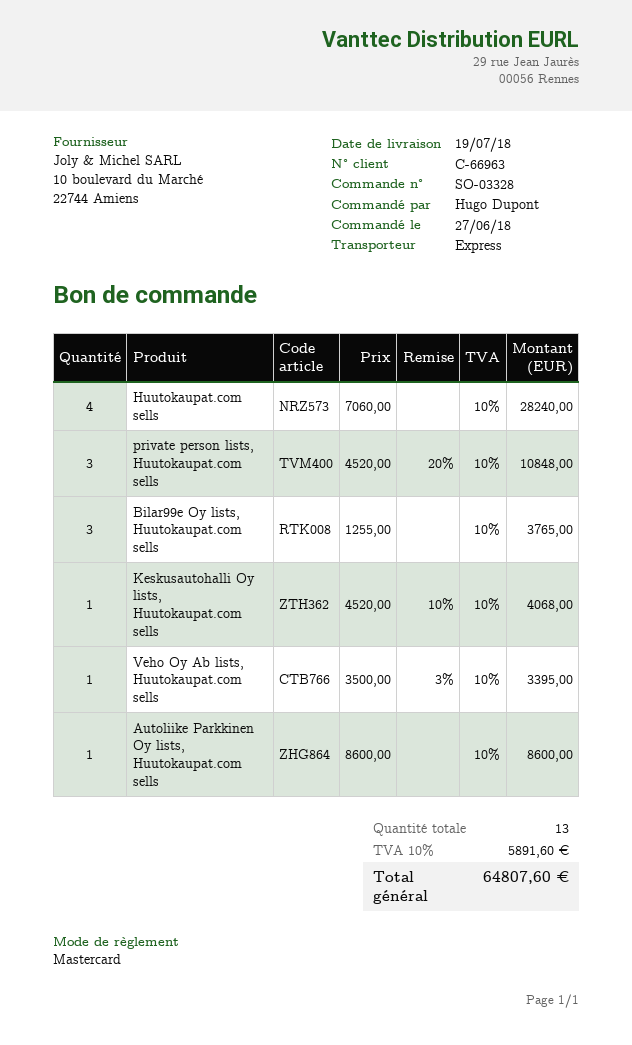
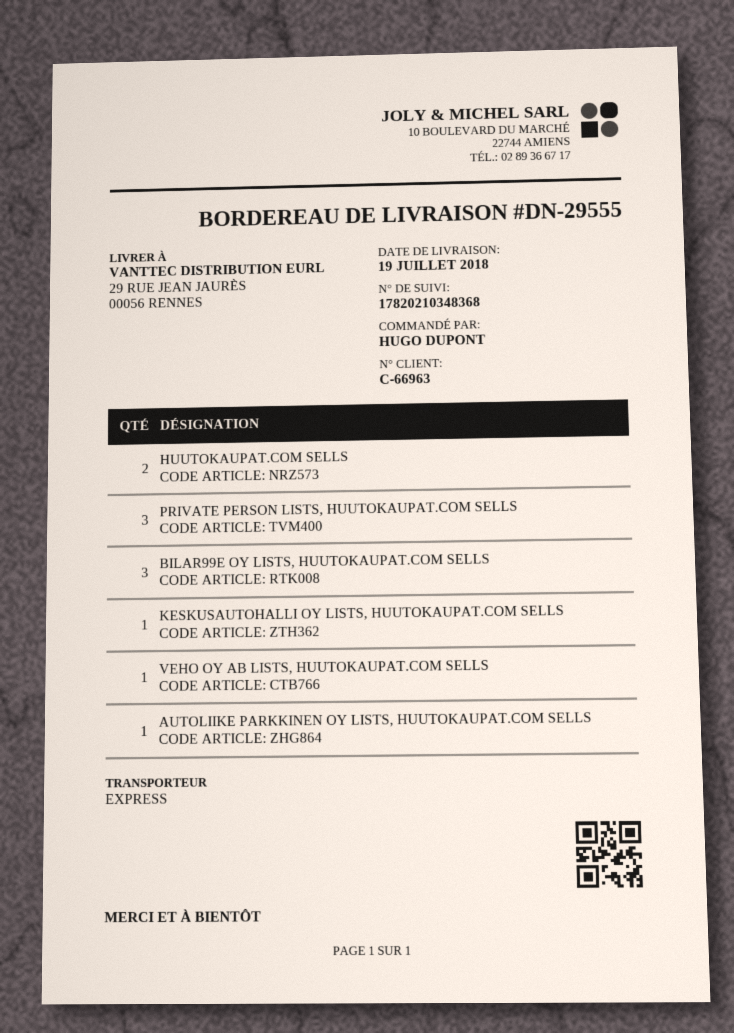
Huutokaupat.com sells: 4 -> 2

